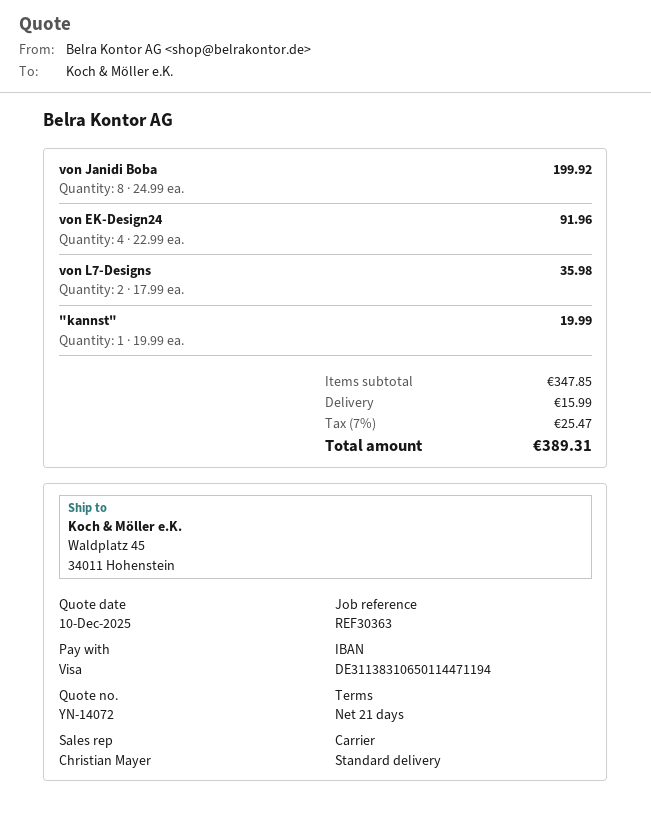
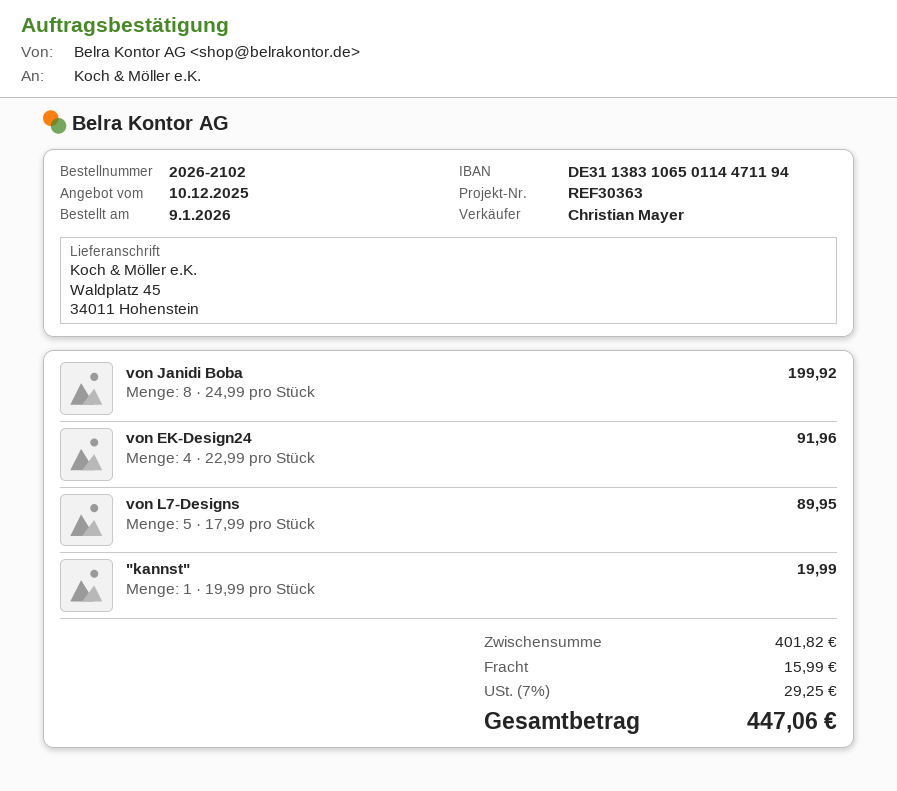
von L7-Designs: 2 x 17.99 = 35.98 -> 5 x 17.99 = 89.95
subtotal: 347.85 -> 401.82
tax: 7% = 25.47 -> 7% = 29.25
total: 389.31 -> 447.06

